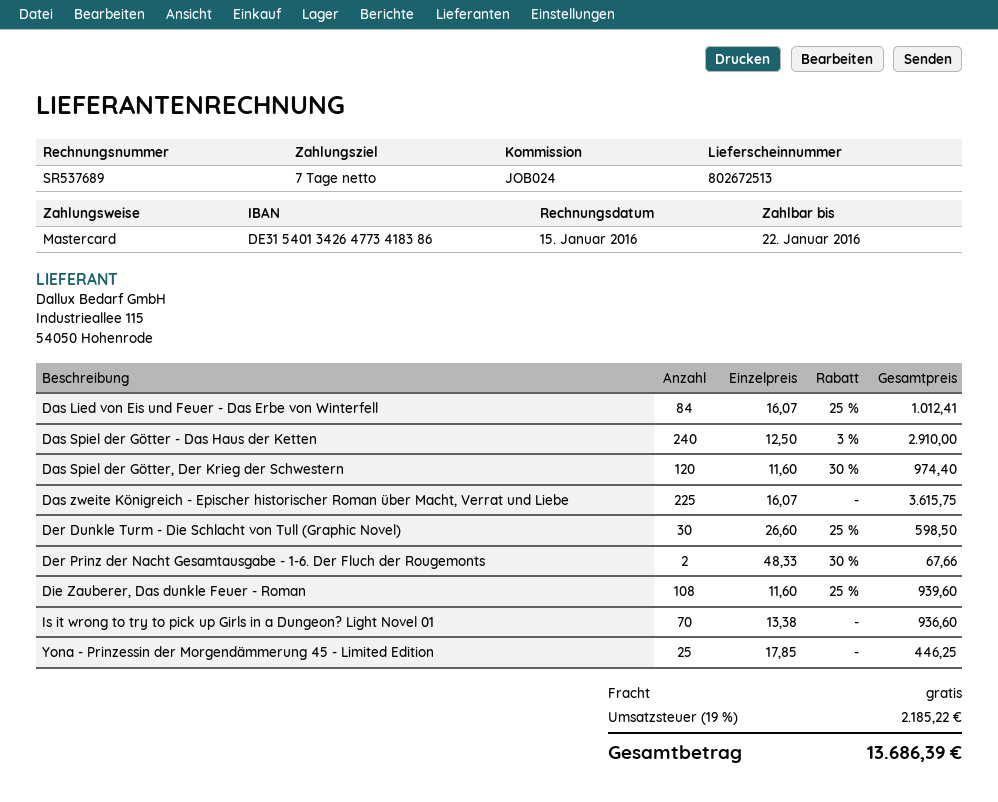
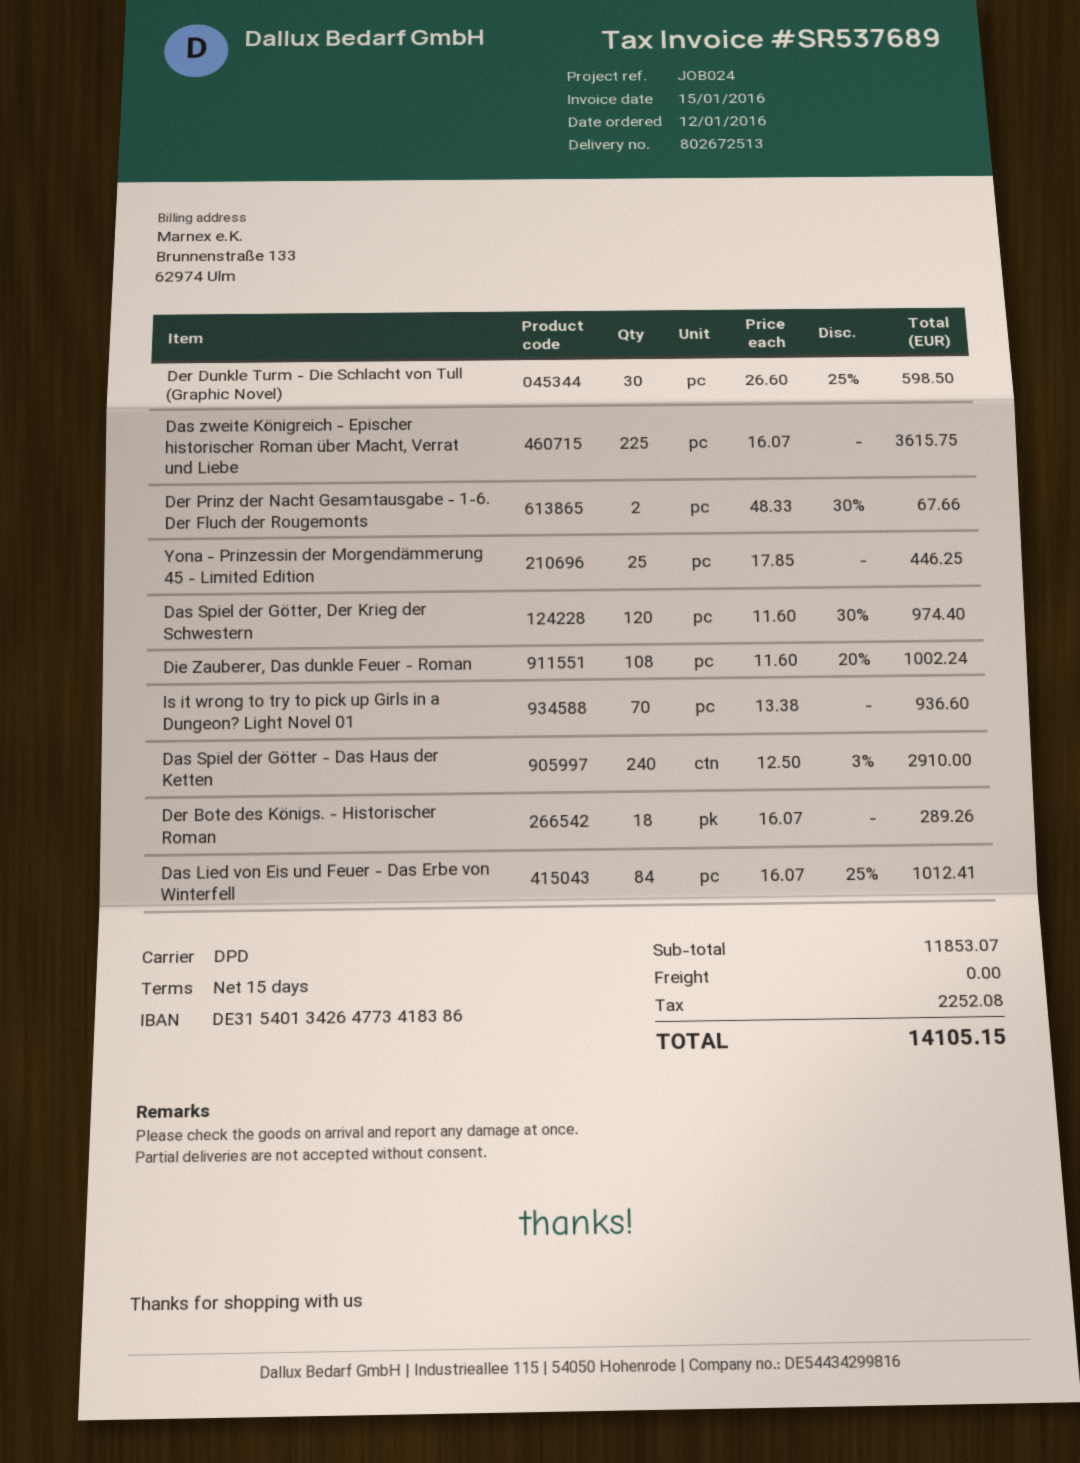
payment terms: 7 days -> 15 days
Die Zauberer, Das dunkle Feuer - Roman: 108 x 11.60 - 25% = 939.60 -> 108 x 11.60 - 20% = 1002.24
Der Bote des Königs. - Historischer Roman: none -> 18 x 16.07 = 289.26
tax: 2185.22 -> 2252.08
total: 13686.39 -> 14105.15

